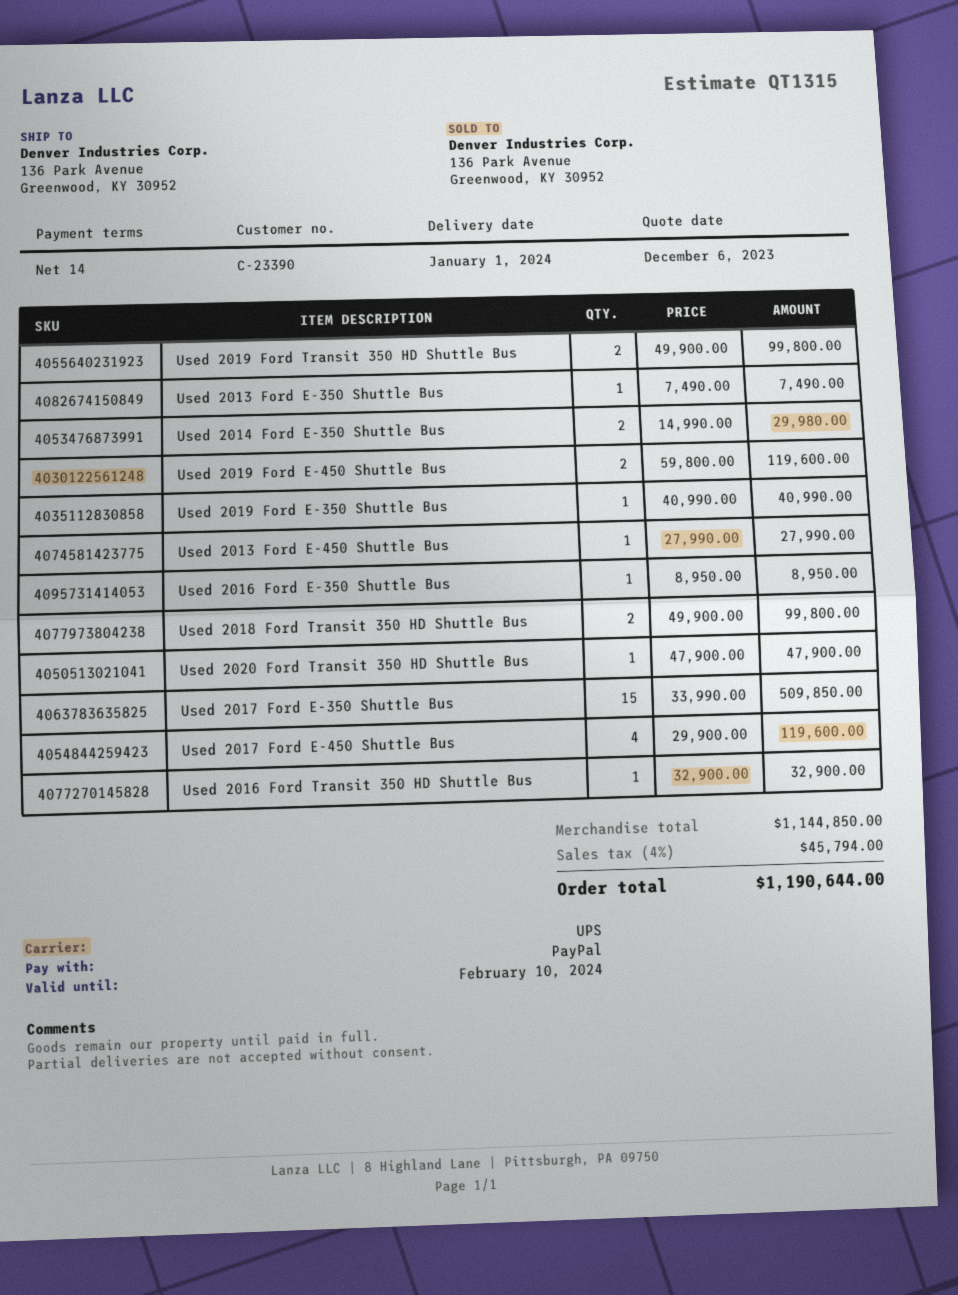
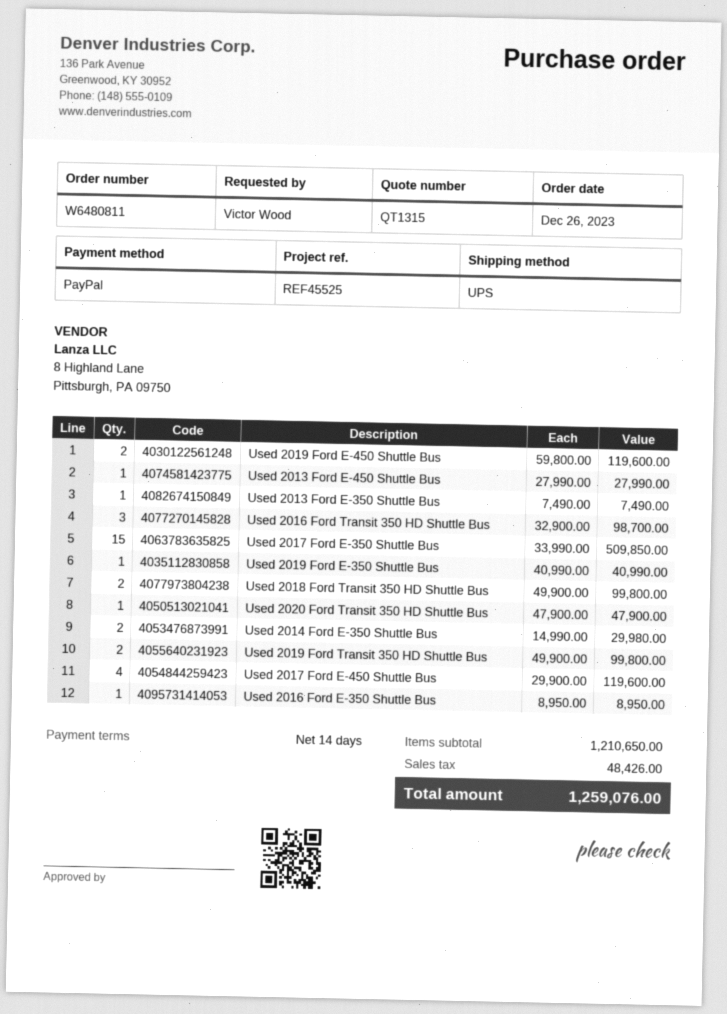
Used 2016 Ford Transit 350 HD Shuttle Bus: 1 x 32900.00 = 32900.00 -> 3 x 32900.00 = 98700.00
subtotal: 1144850.00 -> 1210650.00
tax: 45794.00 -> 48426.00
total: 1190644.00 -> 1259076.00

